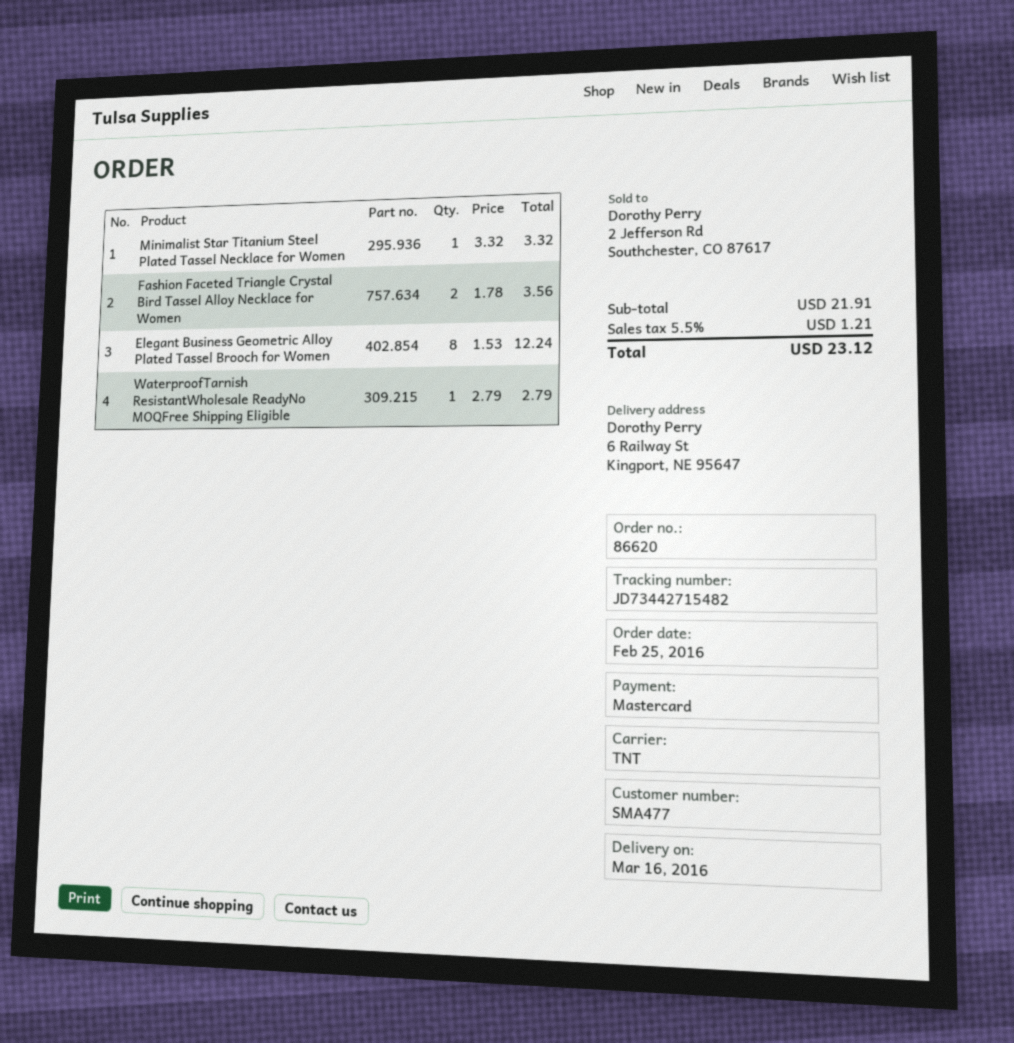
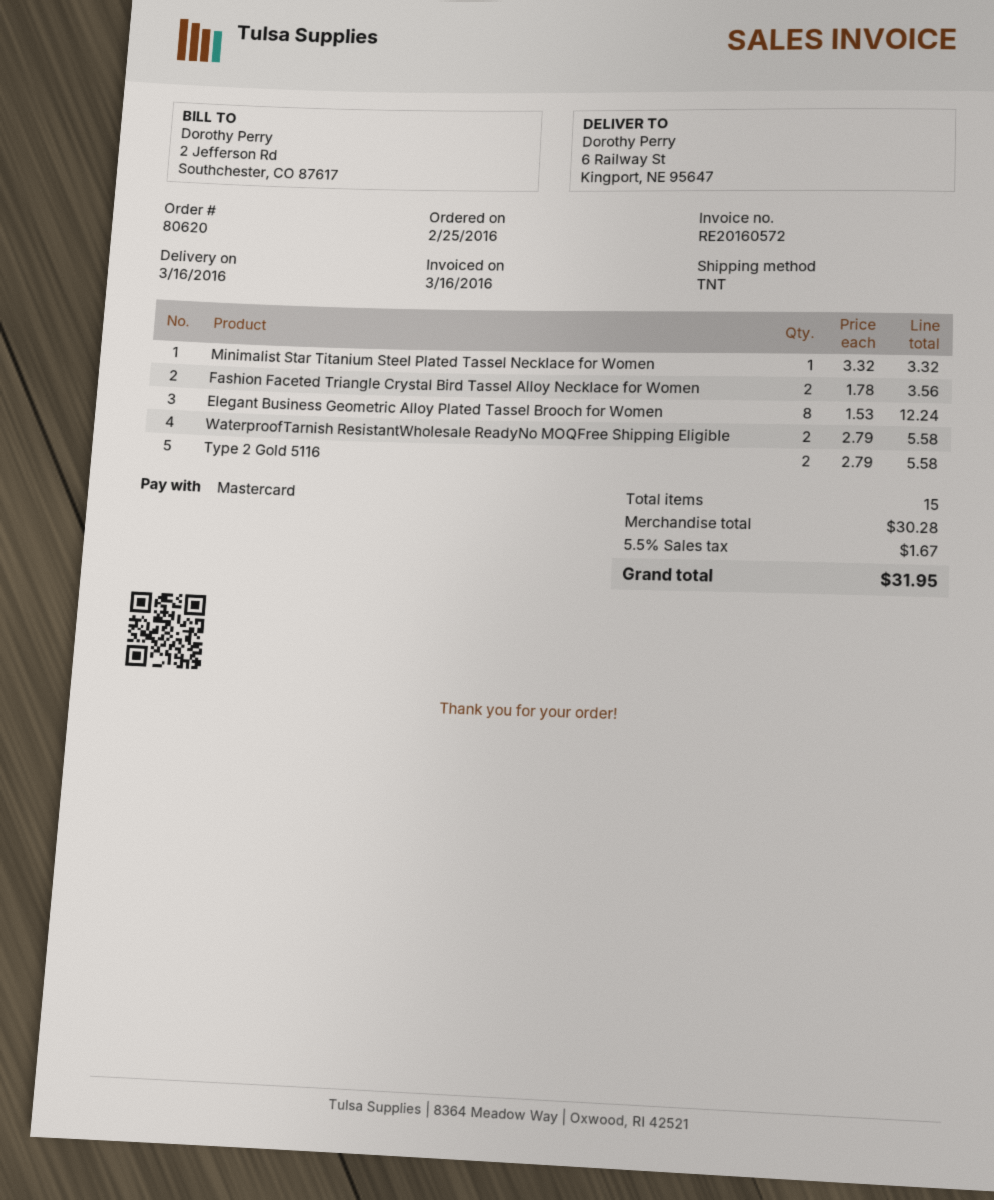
order number: 86620 -> 80620
WaterproofTarnish ResistantWholesale ReadyNo MOQFree Shipping Eligible: 1 x 2.79 = 2.79 -> 2 x 2.79 = 5.58
Type 2 Gold 5116: none -> 2 x 2.79 = 5.58
subtotal: 21.91 -> 30.28
tax: 5.5% = 1.21 -> 5.5% = 1.67
total: 23.12 -> 31.95

